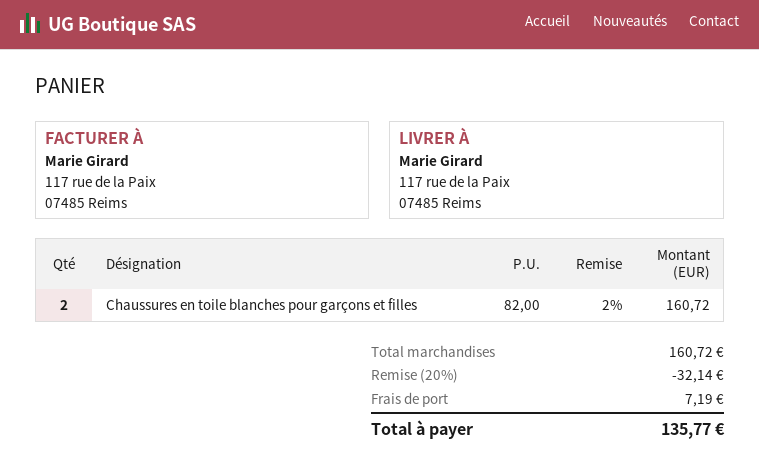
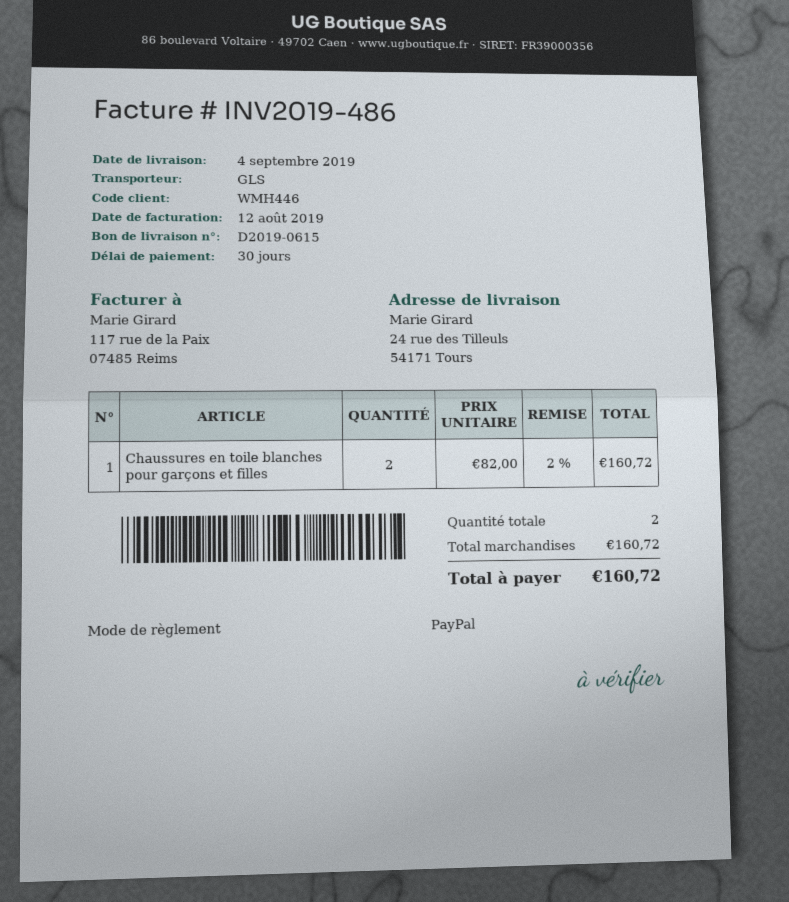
ship to: 117 rue de la Paix, 07485 Reims -> 24 rue des Tilleuls, 54171 Tours
discount: 20% = 32.14 -> none
shipping: 7.19 -> none
total: 135.77 -> 160.72

